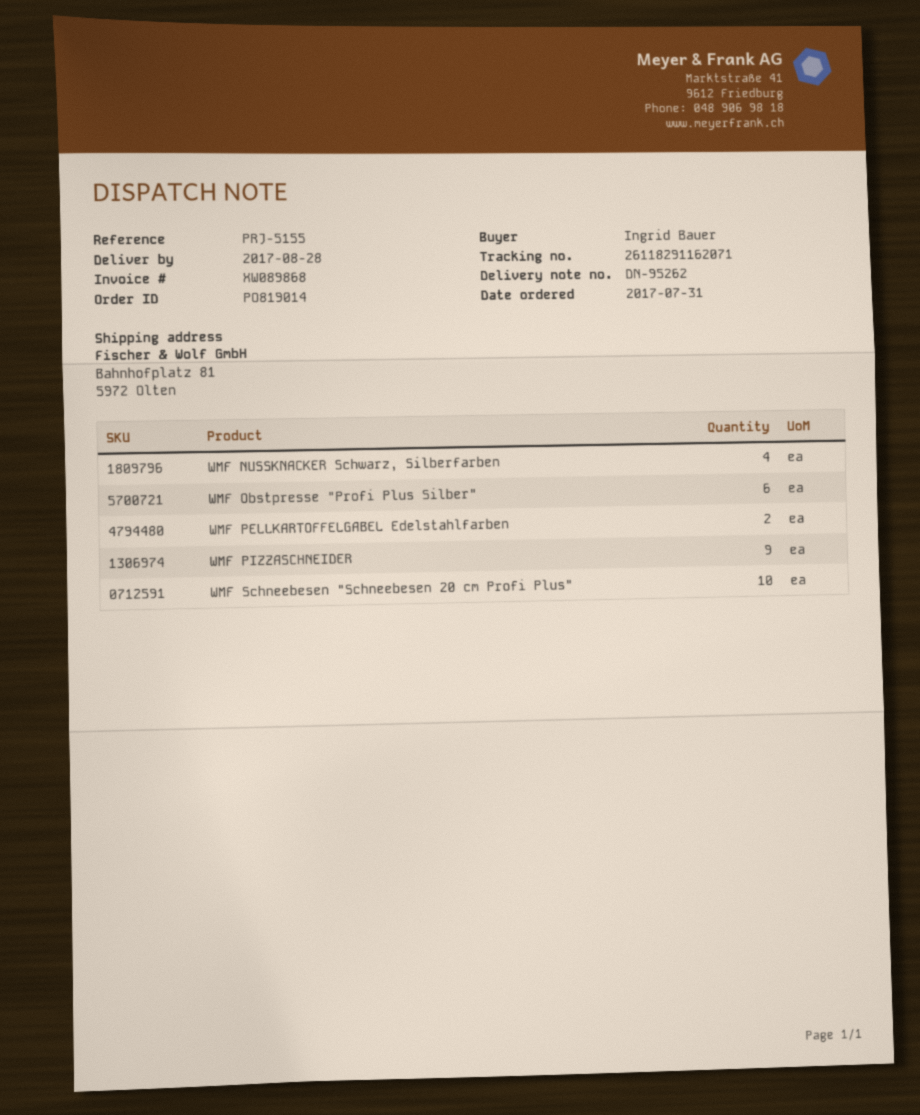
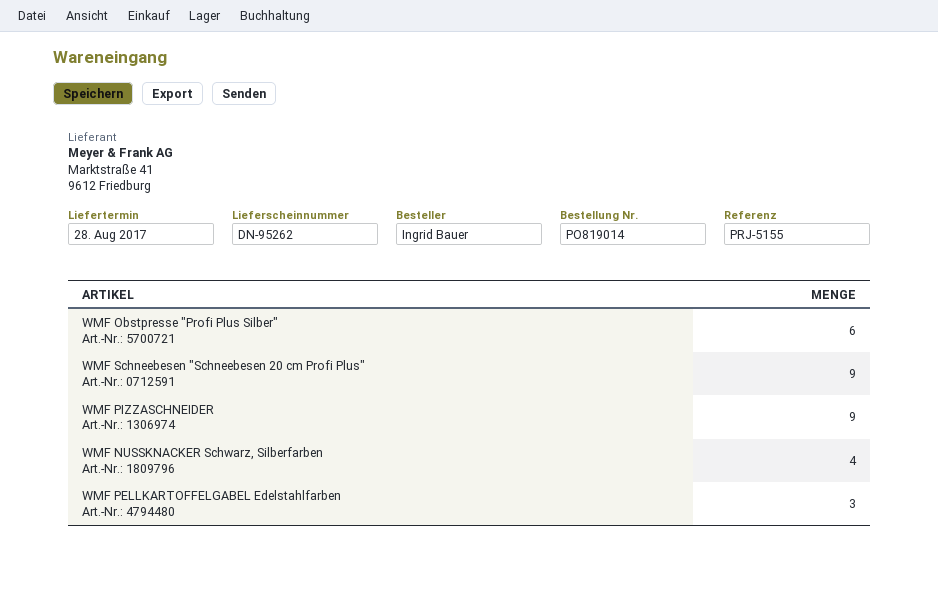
WMF PELLKARTOFFELGABEL Edelstahlfarben: 2 -> 3
WMF Schneebesen "Schneebesen 20 cm Profi Plus": 10 -> 9

